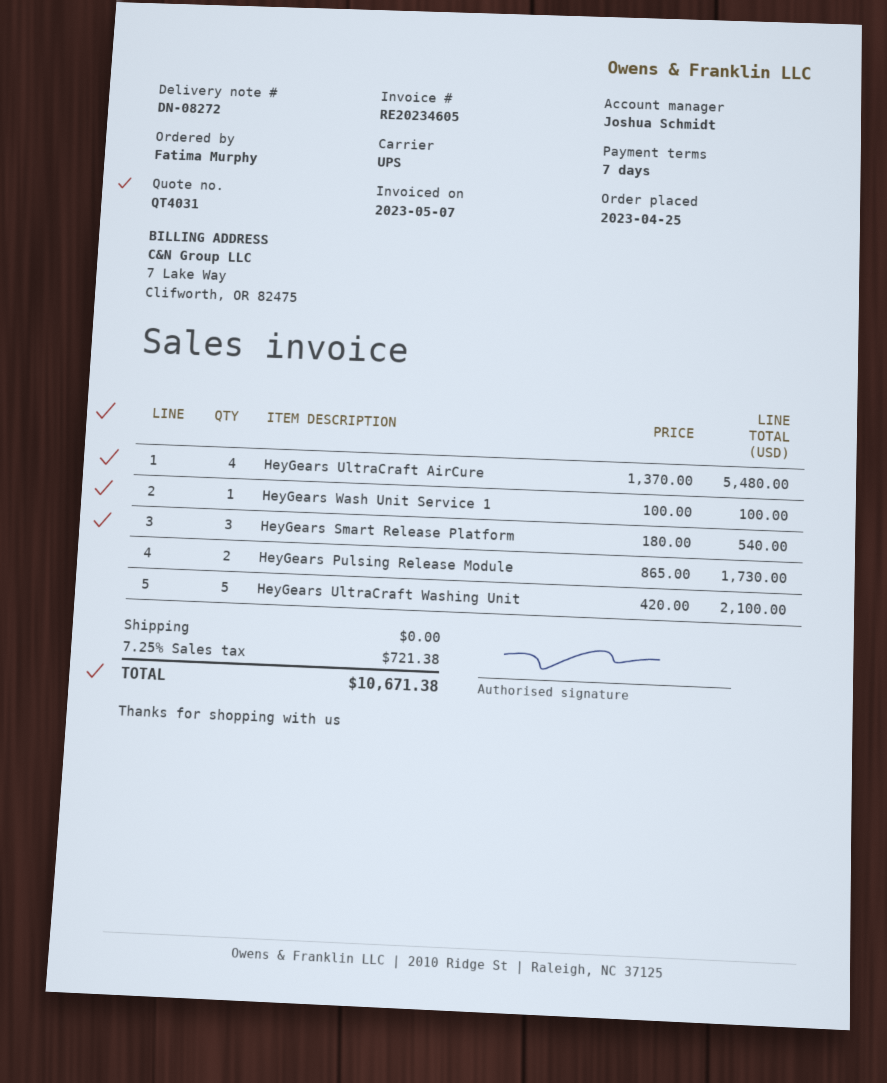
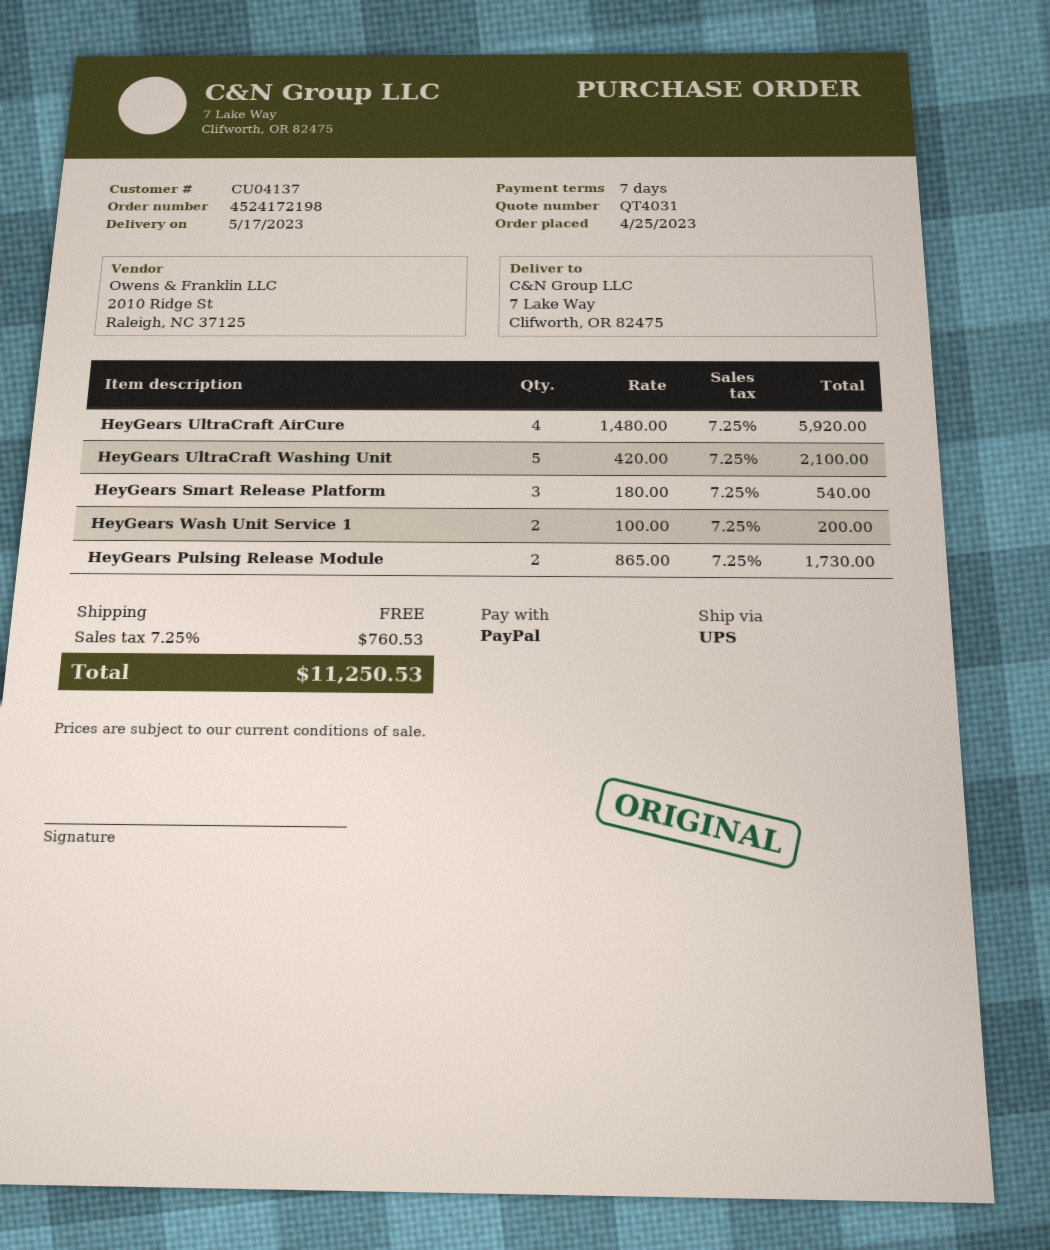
HeyGears UltraCraft AirCure: 4 x 1370.00 = 5480.00 -> 4 x 1480.00 = 5920.00
HeyGears Wash Unit Service 1: 1 x 100.00 = 100.00 -> 2 x 100.00 = 200.00
tax: 7.25% = 721.38 -> 7.25% = 760.53
total: 10671.38 -> 11250.53

